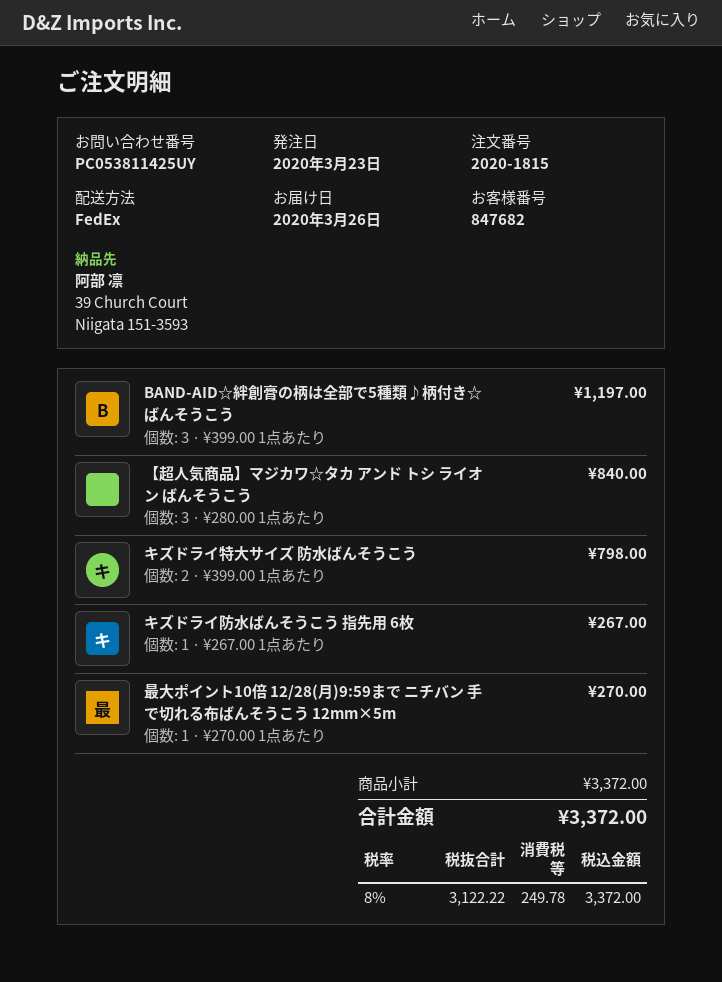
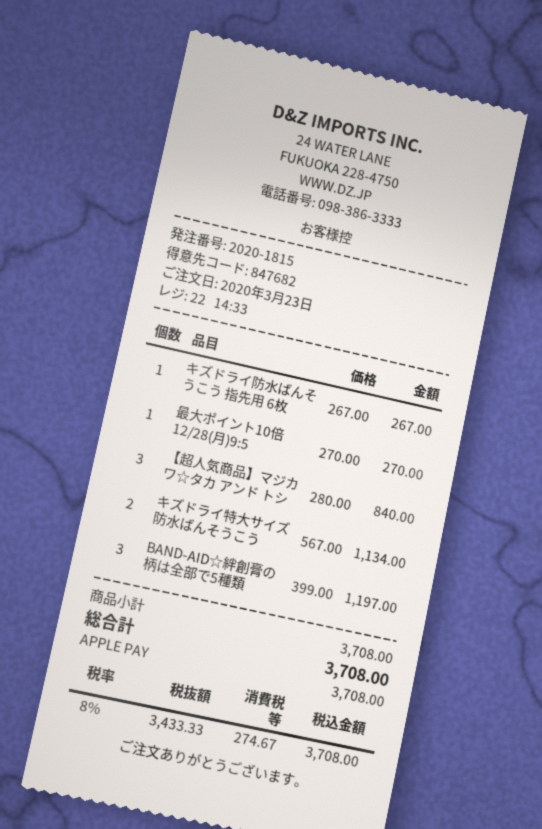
キズドライ特大サイズ 防水ばんそうこう: 2 x 399.00 = 798.00 -> 2 x 567.00 = 1134.00
subtotal: 3372.00 -> 3708.00
net: 3122.22 -> 3433.33
tax: 8% = 249.78 -> 8% = 274.67
total: 3372.00 -> 3708.00

